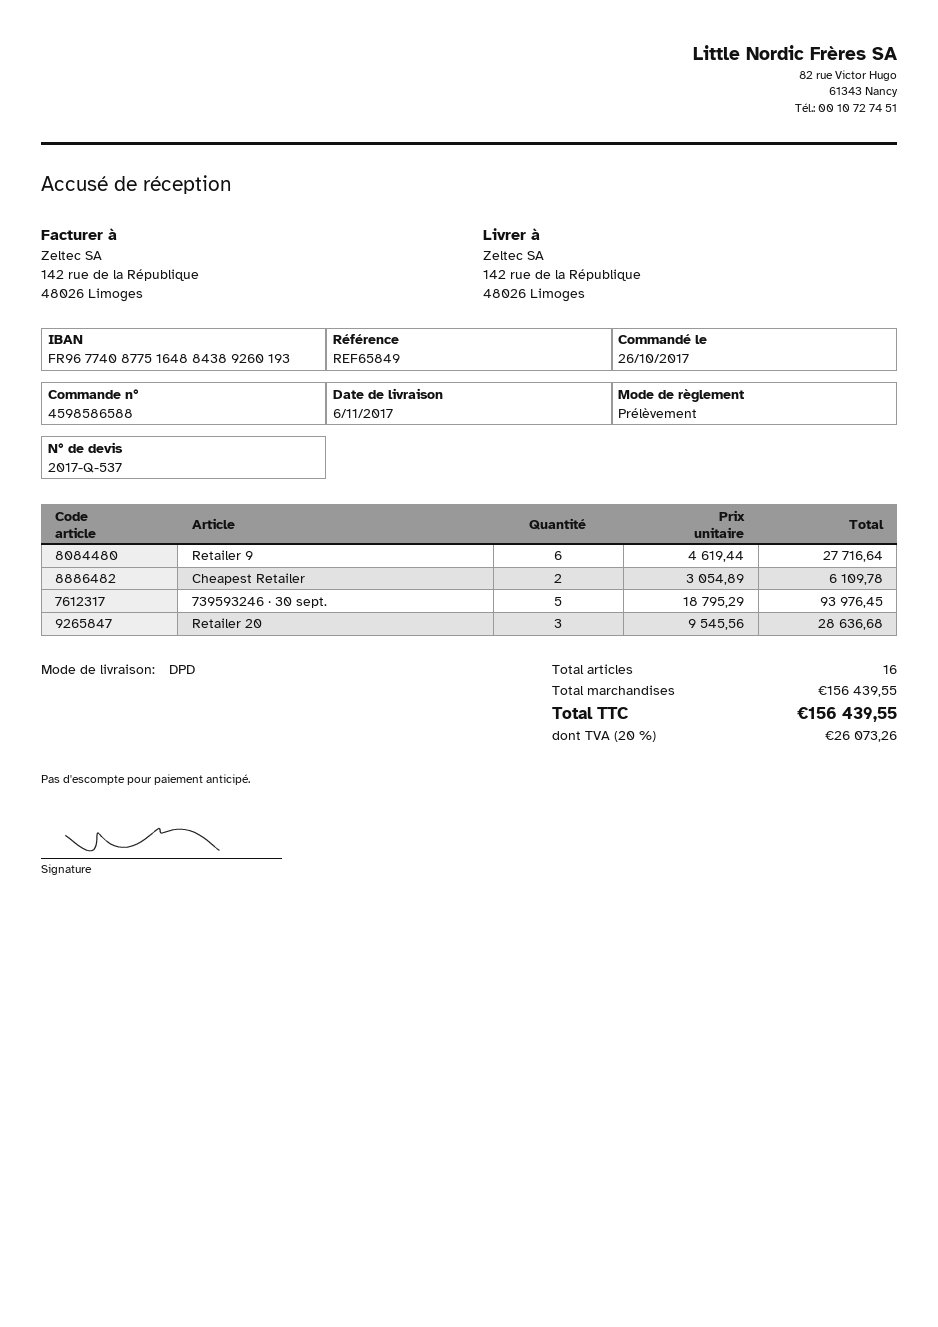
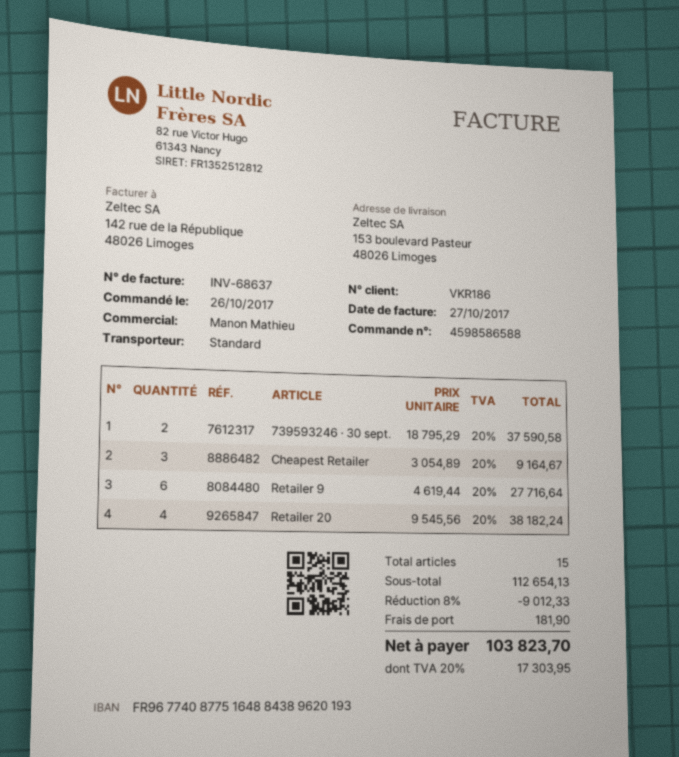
bank account: FR9677408775164884389260193 -> FR9677408775164884389620193
shipping method: DPD -> standard
ship to: 142 rue de la République, 48026 Limoges -> 153 boulevard Pasteur, 48026 Limoges
Cheapest Retailer: 2 x 3054.89 = 6109.78 -> 3 x 3054.89 = 9164.67
739593246 · 30 sept.: 5 x 18795.29 = 93976.45 -> 2 x 18795.29 = 37590.58
Retailer 20: 3 x 9545.56 = 28636.68 -> 4 x 9545.56 = 38182.24
total quantity: 16 -> 15
subtotal: 156439.55 -> 112654.13
discount: none -> 8% = 9012.33
shipping: none -> 181.90
tax: 20% = 26073.26 -> 20% = 17303.95
total: 156439.55 -> 103823.70

